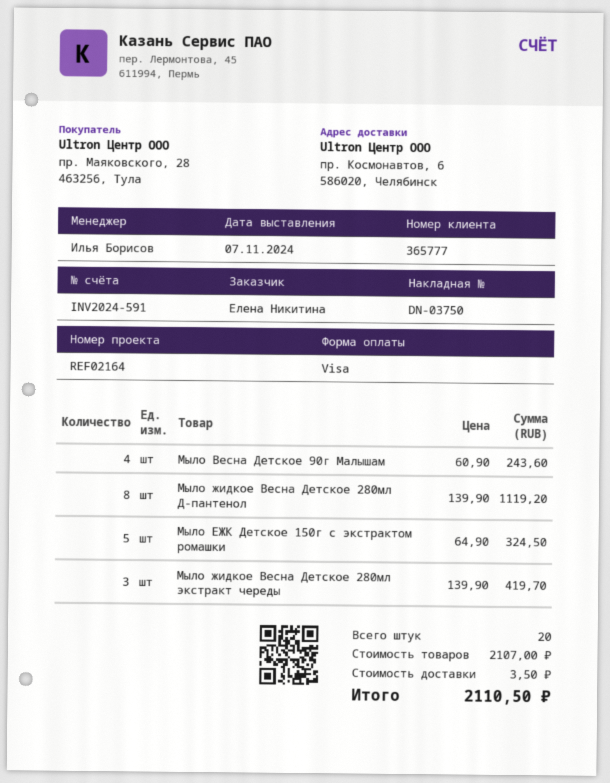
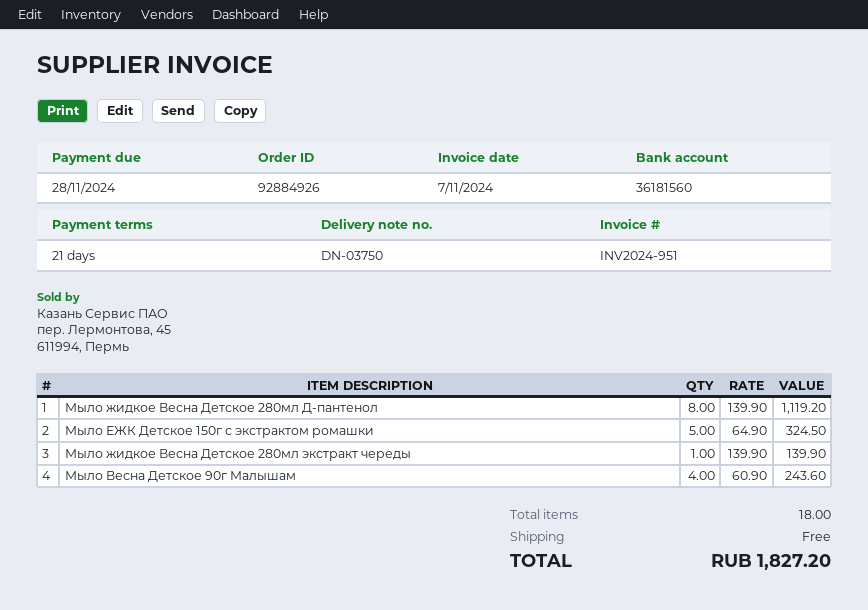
invoice number: INV2024-591 -> INV2024-951
Мыло жидкое Весна Детское 280мл экстракт череды: 3 x 139.90 = 419.70 -> 1 x 139.90 = 139.90
total quantity: 20 -> 18
shipping: 3.50 -> 0.00
total: 2110.50 -> 1827.20

